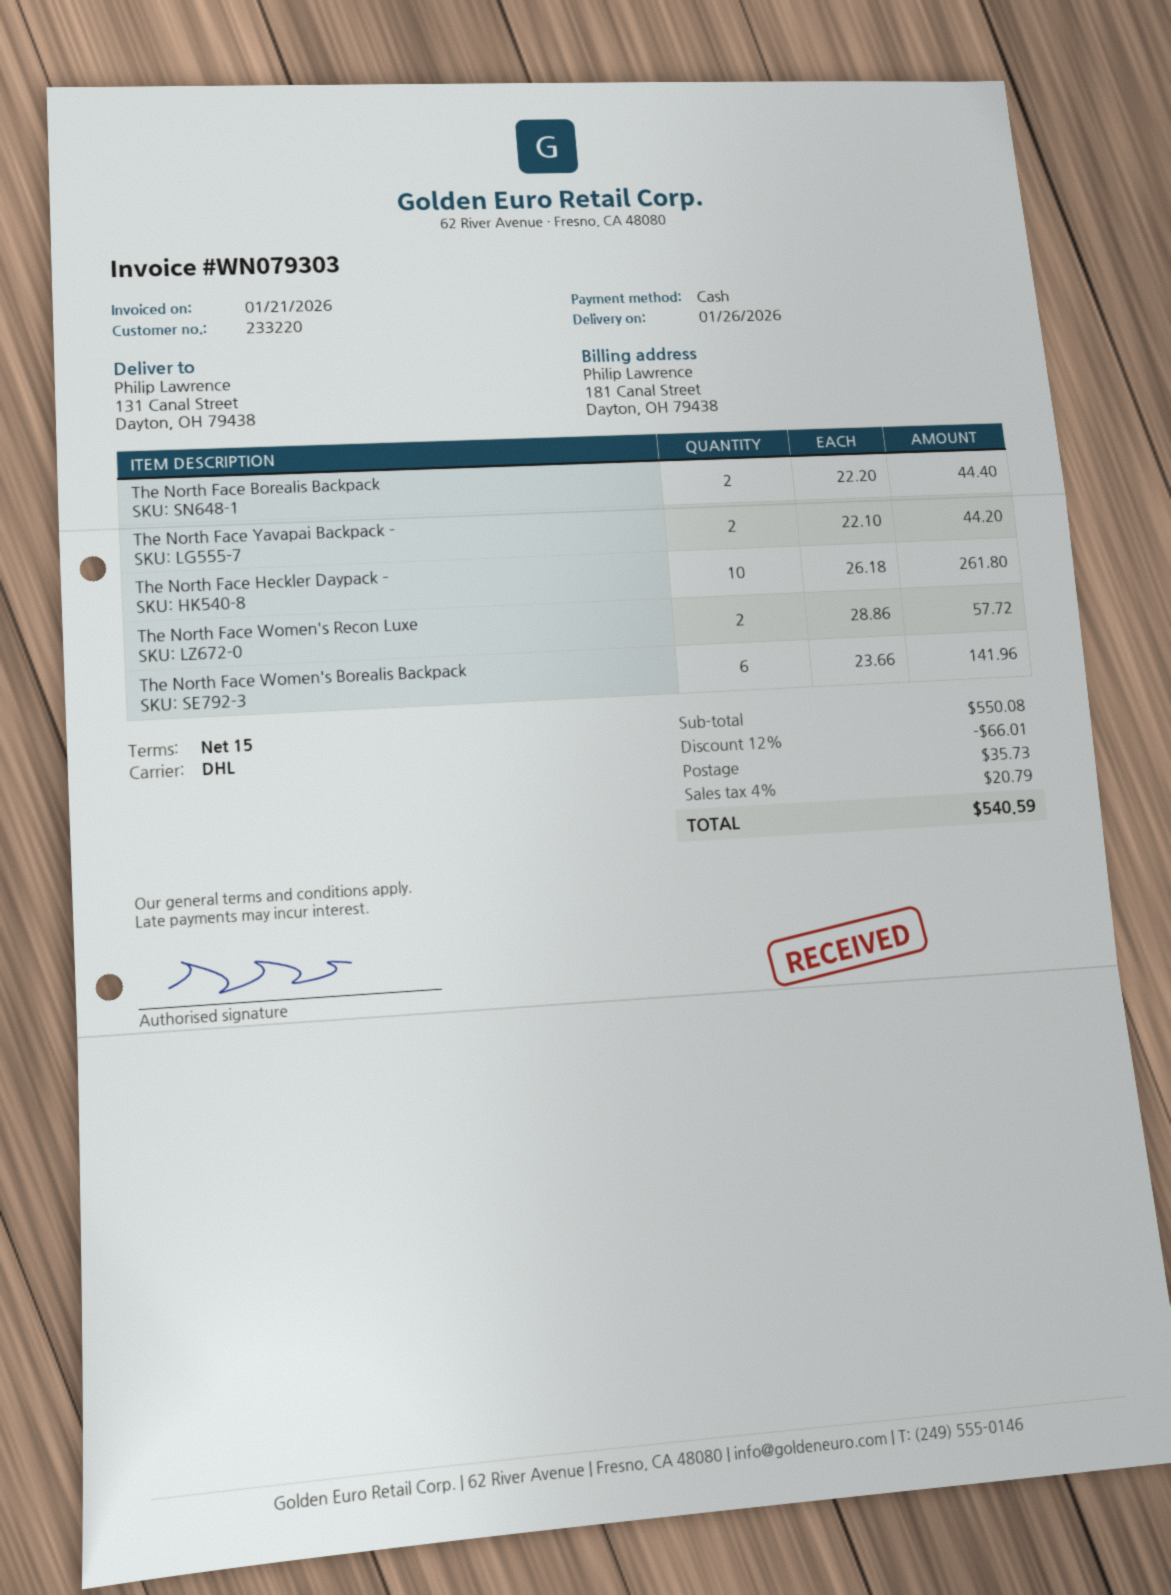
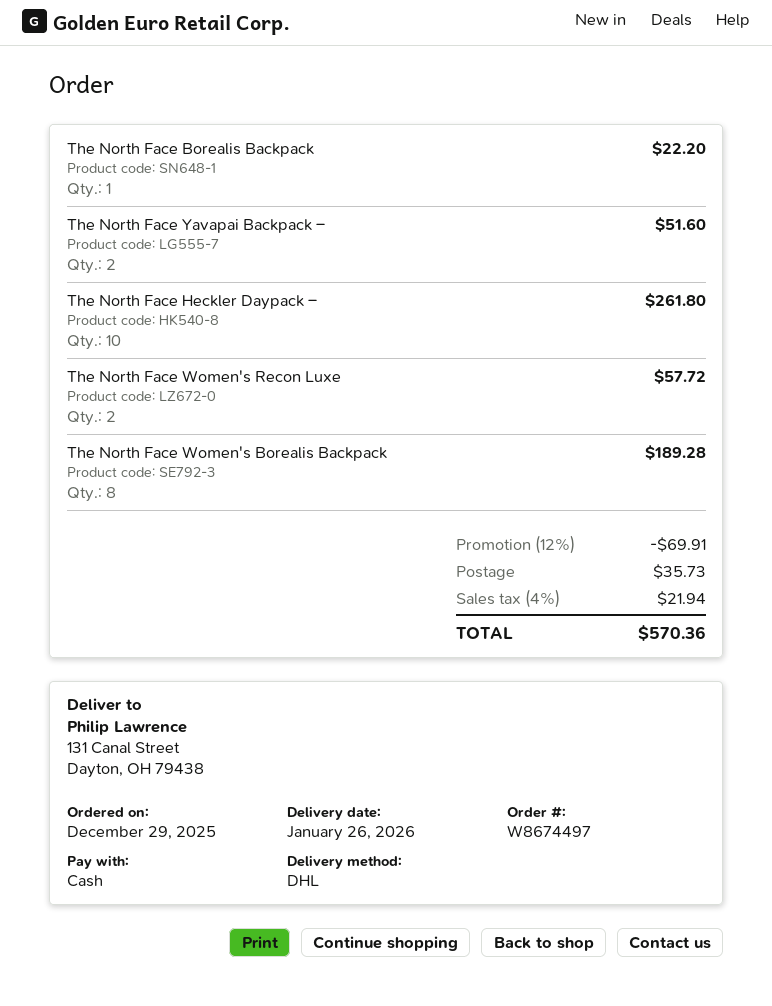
The North Face Borealis Backpack: 2 for 44.40 -> 1 for 22.20
The North Face Yavapai Backpack –: 2 for 44.20 -> 2 for 51.60
The North Face Women's Borealis Backpack: 6 for 141.96 -> 8 for 189.28
discount: 12% = 66.01 -> 12% = 69.91
tax: 4% = 20.79 -> 4% = 21.94
total: 540.59 -> 570.36

